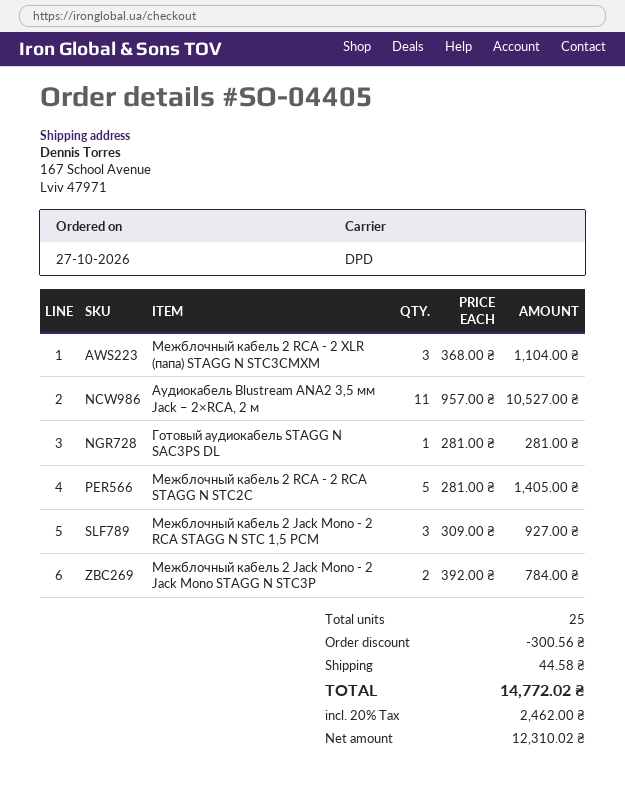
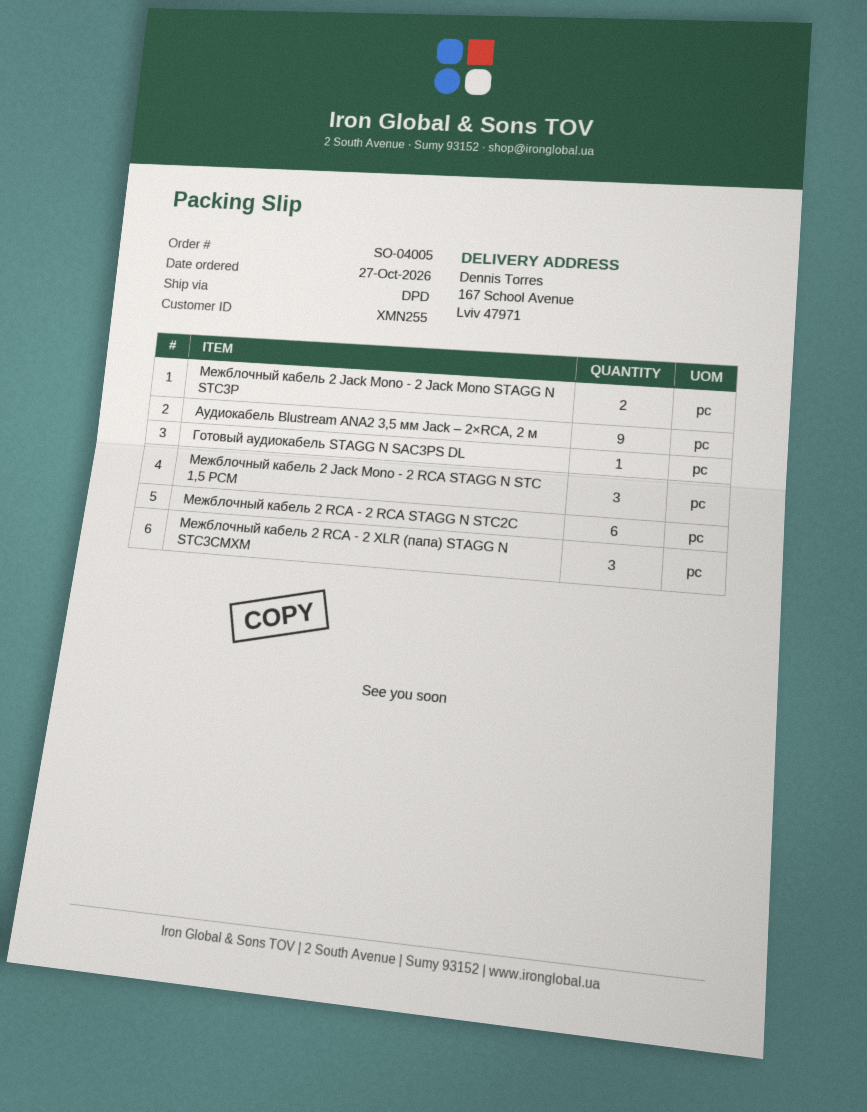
order number: SO-04405 -> SO-04005
Аудиокабель Blustream ANA2 3,5 мм Jack – 2×RCA, 2 м: 11 -> 9
Межблочный кабель 2 RCA - 2 RCA STAGG N STC2C: 5 -> 6

